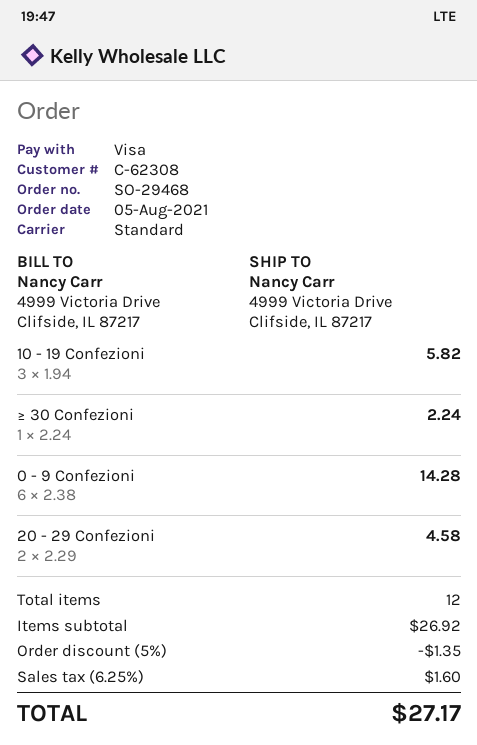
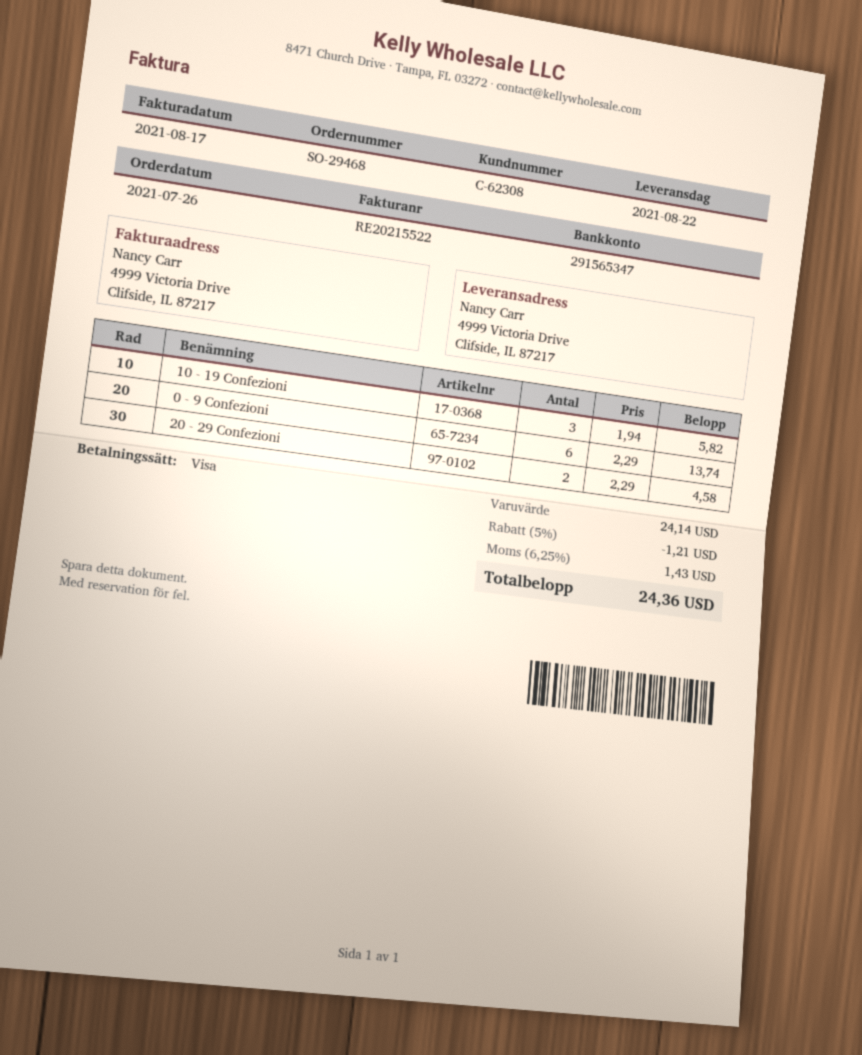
order date: 2021-08-05 -> 2021-07-26
≥ 30 Confezioni: 1 x 2.24 = 2.24 -> none
0 - 9 Confezioni: 6 x 2.38 = 14.28 -> 6 x 2.29 = 13.74
subtotal: 26.92 -> 24.14
discount: 5% = 1.35 -> 5% = 1.21
tax: 6.25% = 1.60 -> 6.25% = 1.43
total: 27.17 -> 24.36

